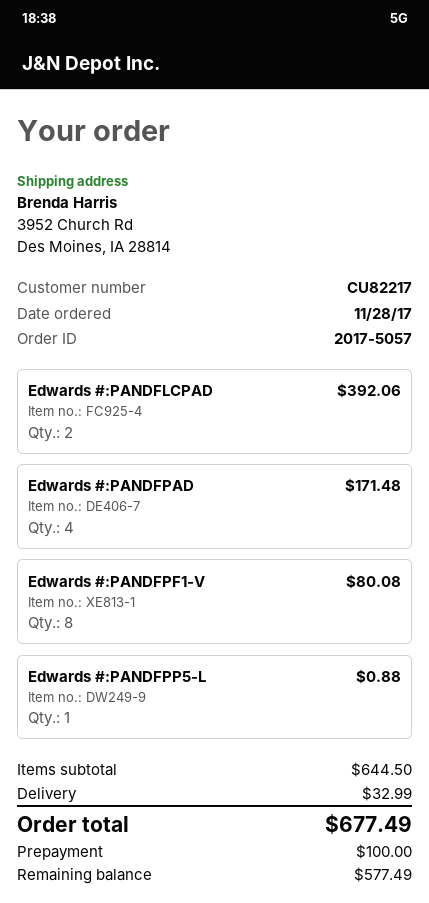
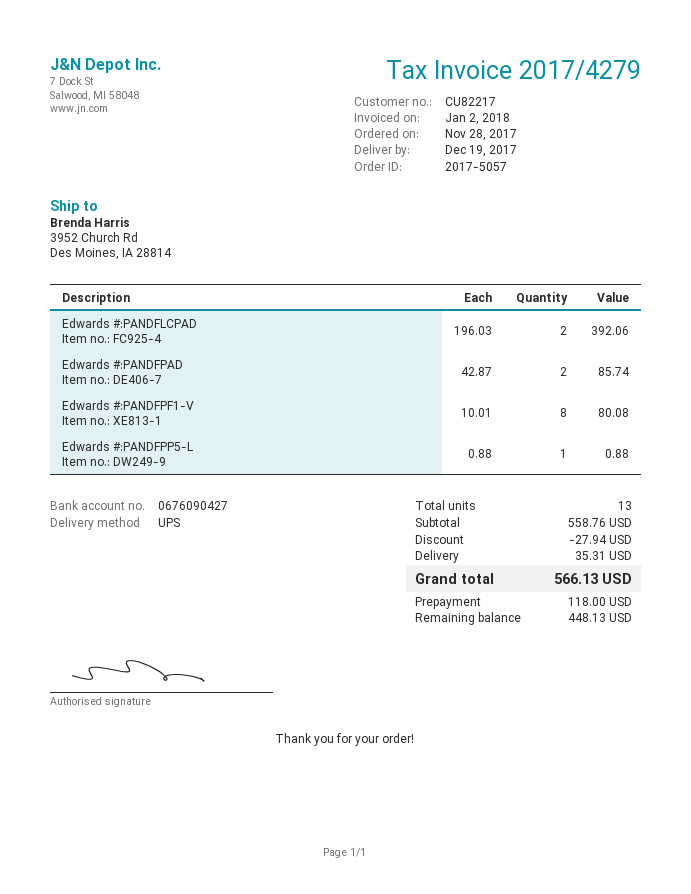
Edwards #:PANDFPAD: 4 for 171.48 -> 2 for 85.74
subtotal: 644.50 -> 558.76
discount: none -> 27.94
shipping: 32.99 -> 35.31
total: 677.49 -> 566.13
deposit: 100.00 -> 118.00
balance: 577.49 -> 448.13

